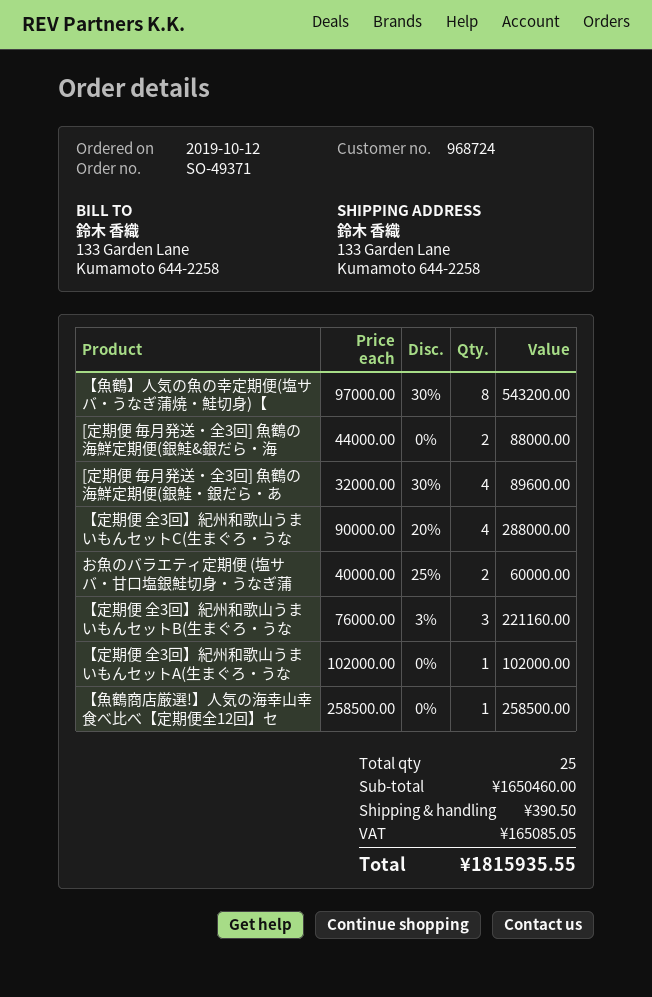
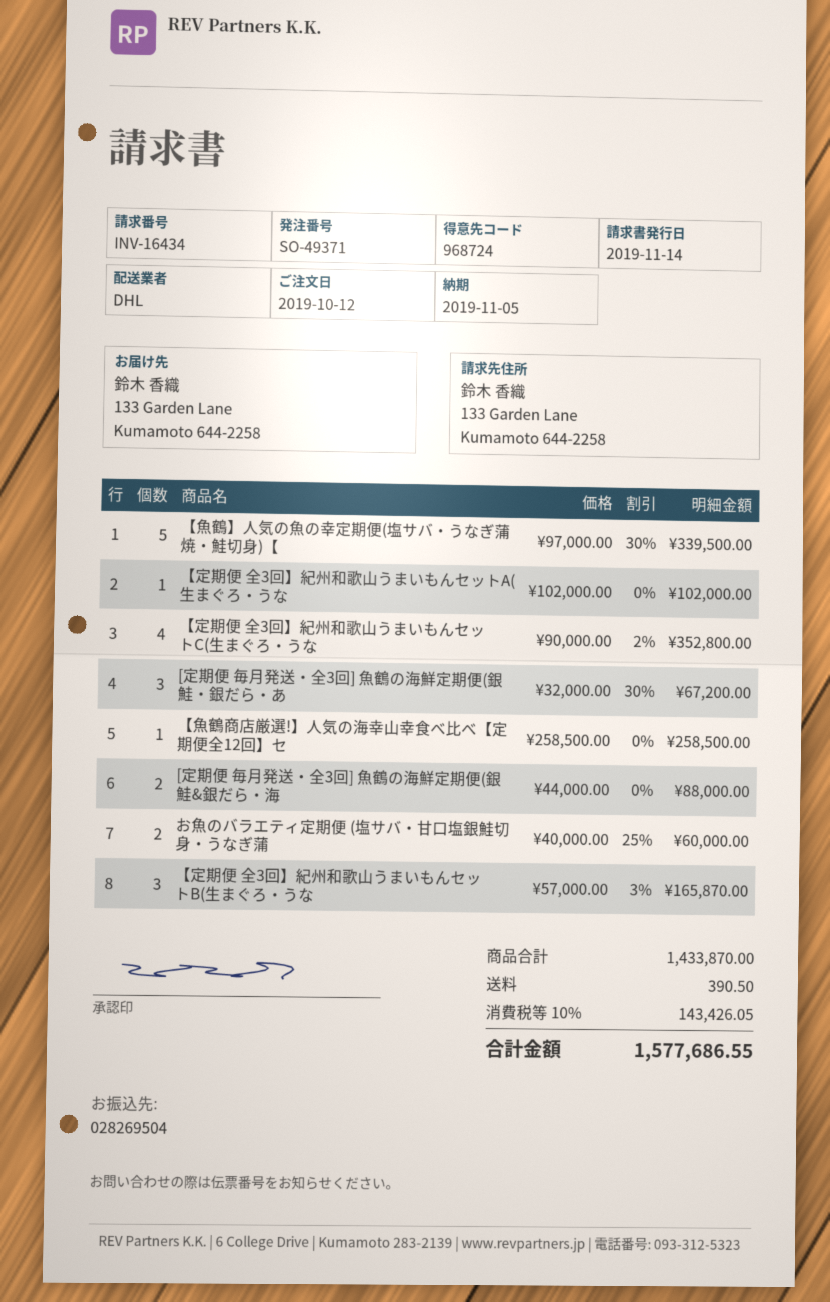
【魚鶴】人気の魚の幸定期便(塩サバ・うなぎ蒲焼・鮭切身)【: 8 x 97000.00 - 30% = 543200.00 -> 5 x 97000.00 - 30% = 339500.00
[定期便 毎月発送・全3回] 魚鶴の海鮮定期便(銀鮭・銀だら・あ: 4 x 32000.00 - 30% = 89600.00 -> 3 x 32000.00 - 30% = 67200.00
【定期便 全3回】紀州和歌山うまいもんセットC(生まぐろ・うな: 4 x 90000.00 - 20% = 288000.00 -> 4 x 90000.00 - 2% = 352800.00
【定期便 全3回】紀州和歌山うまいもんセットB(生まぐろ・うな: 3 x 76000.00 - 3% = 221160.00 -> 3 x 57000.00 - 3% = 165870.00
subtotal: 1650460.00 -> 1433870.00
tax: 165085.05 -> 143426.05
total: 1815935.55 -> 1577686.55

